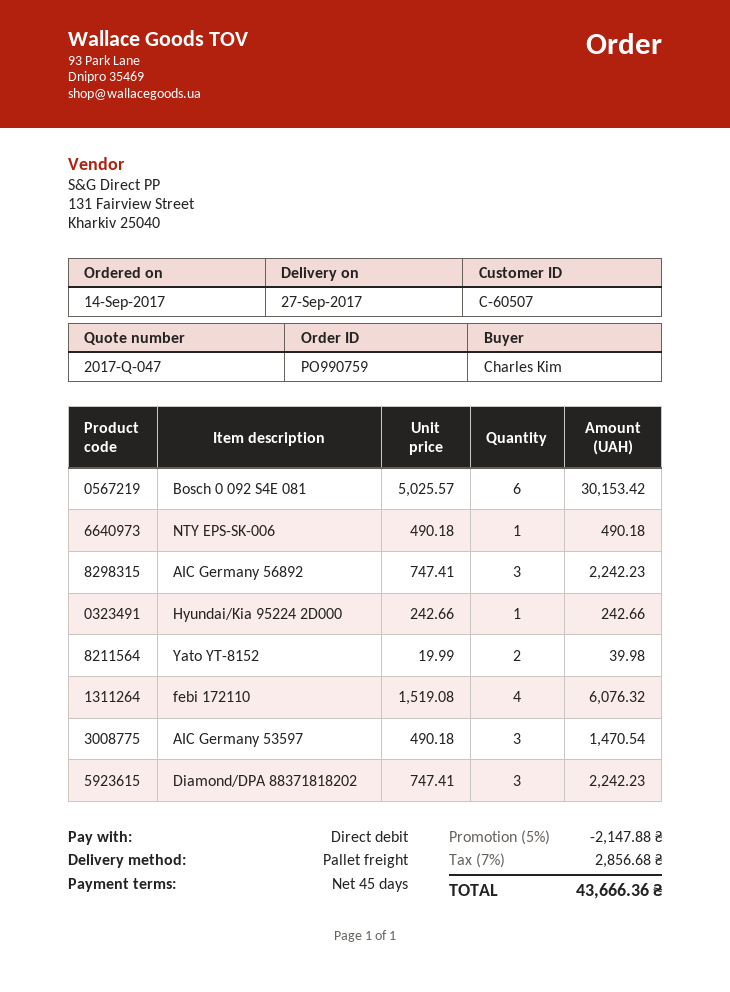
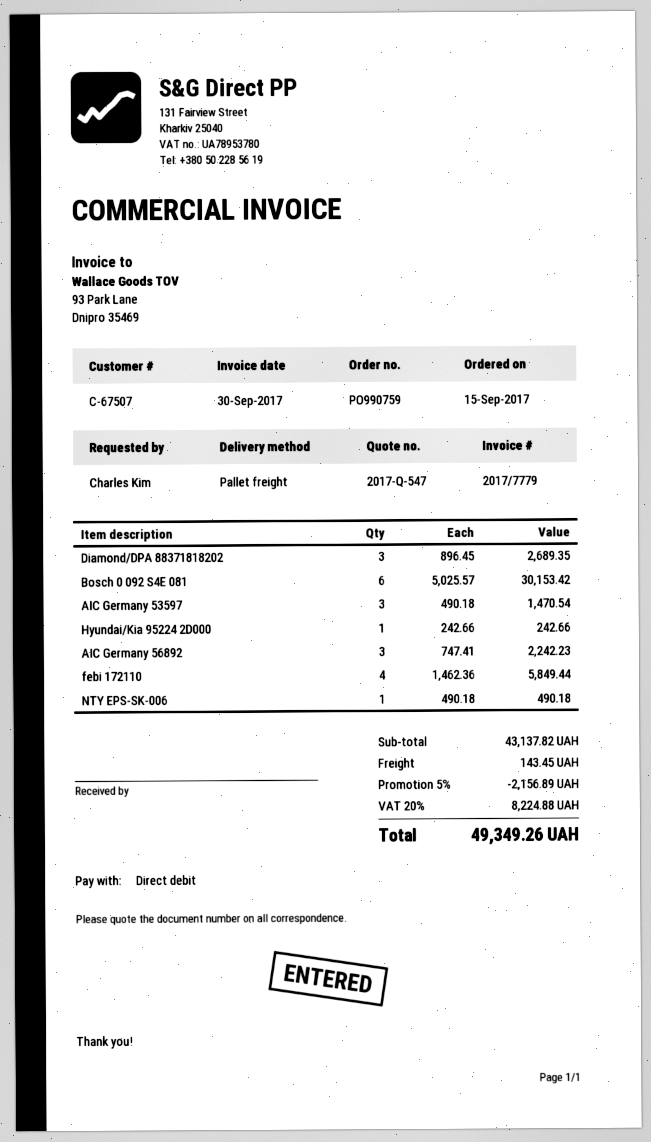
quote number: 2017-Q-047 -> 2017-Q-547
order date: 2017-09-14 -> 2017-09-15
customer number: C-60507 -> C-67507
Yato YT-8152: 2 x 19.99 = 39.98 -> none
febi 172110: 4 x 1519.08 = 6076.32 -> 4 x 1462.36 = 5849.44
Diamond/DPA 88371818202: 3 x 747.41 = 2242.23 -> 3 x 896.45 = 2689.35
discount: 5% = 2147.88 -> 5% = 2156.89
shipping: none -> 143.45
tax: 7% = 2856.68 -> 20% = 8224.88
total: 43666.36 -> 49349.26

